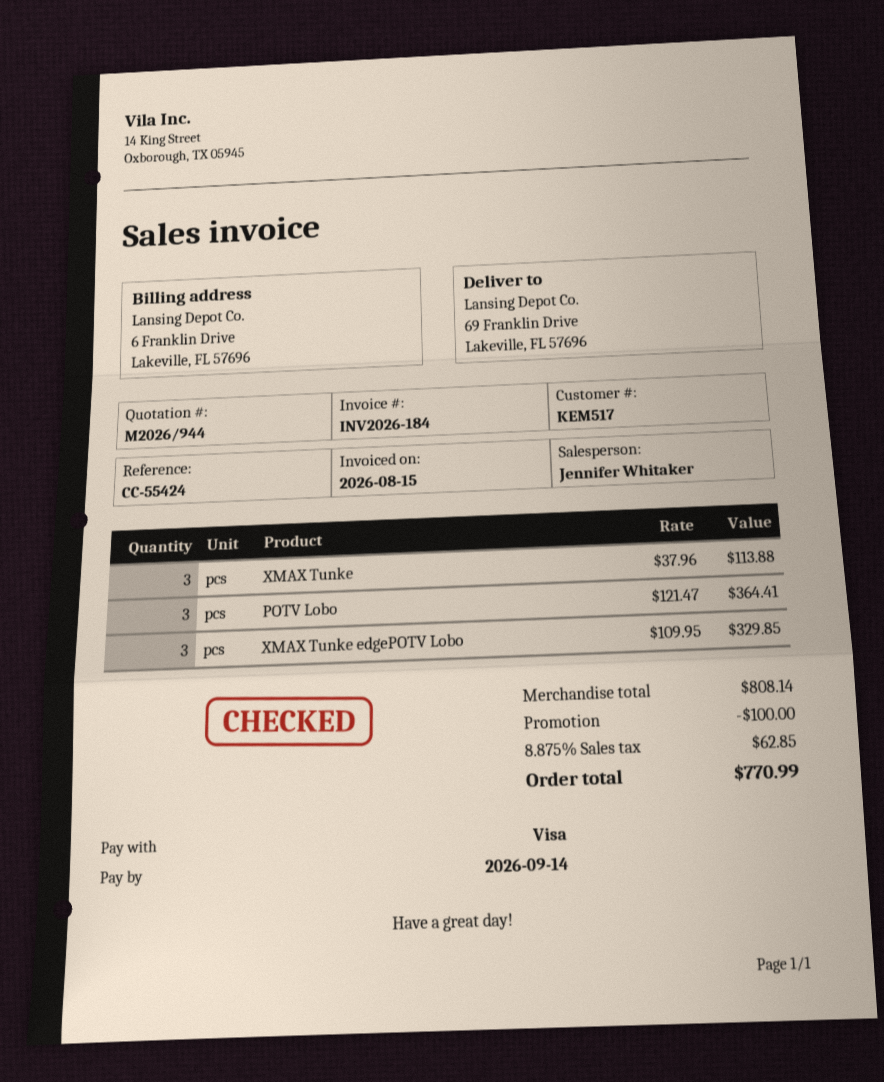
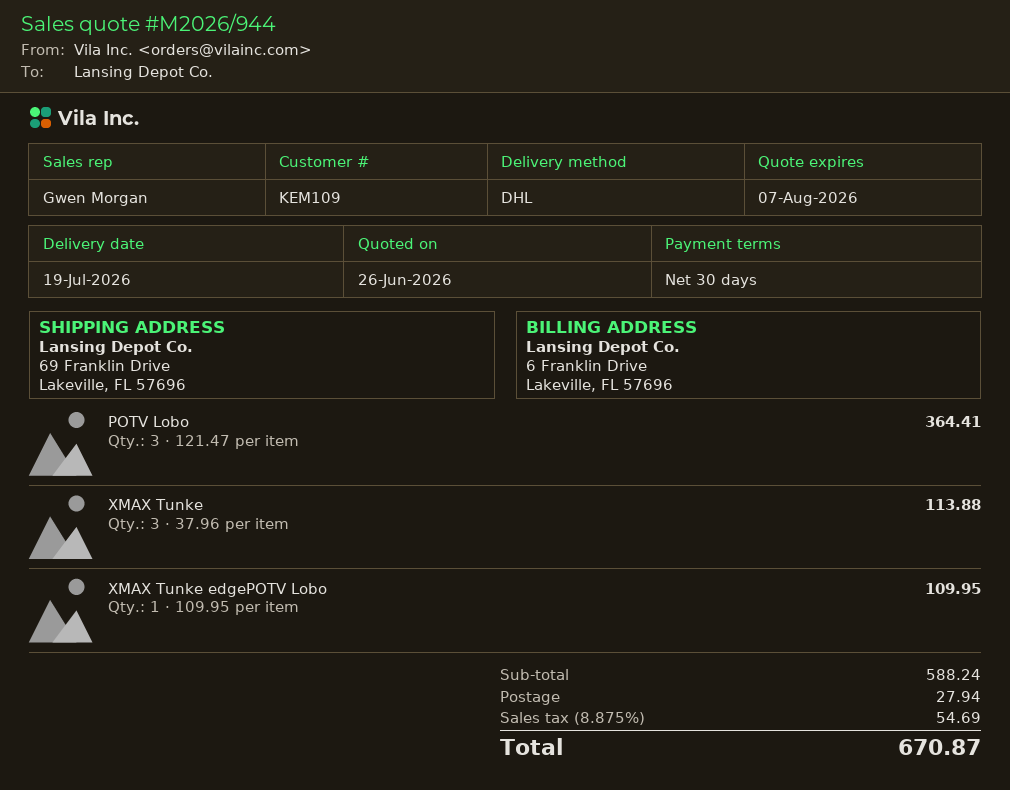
customer number: KEM517 -> KEM109
sales rep: Jennifer Whitaker -> Gwen Morgan
XMAX Tunke edgePOTV Lobo: 3 x 109.95 = 329.85 -> 1 x 109.95 = 109.95
subtotal: 808.14 -> 588.24
discount: 100.00 -> none
shipping: none -> 27.94
tax: 8.875% = 62.85 -> 8.875% = 54.69
total: 770.99 -> 670.87

